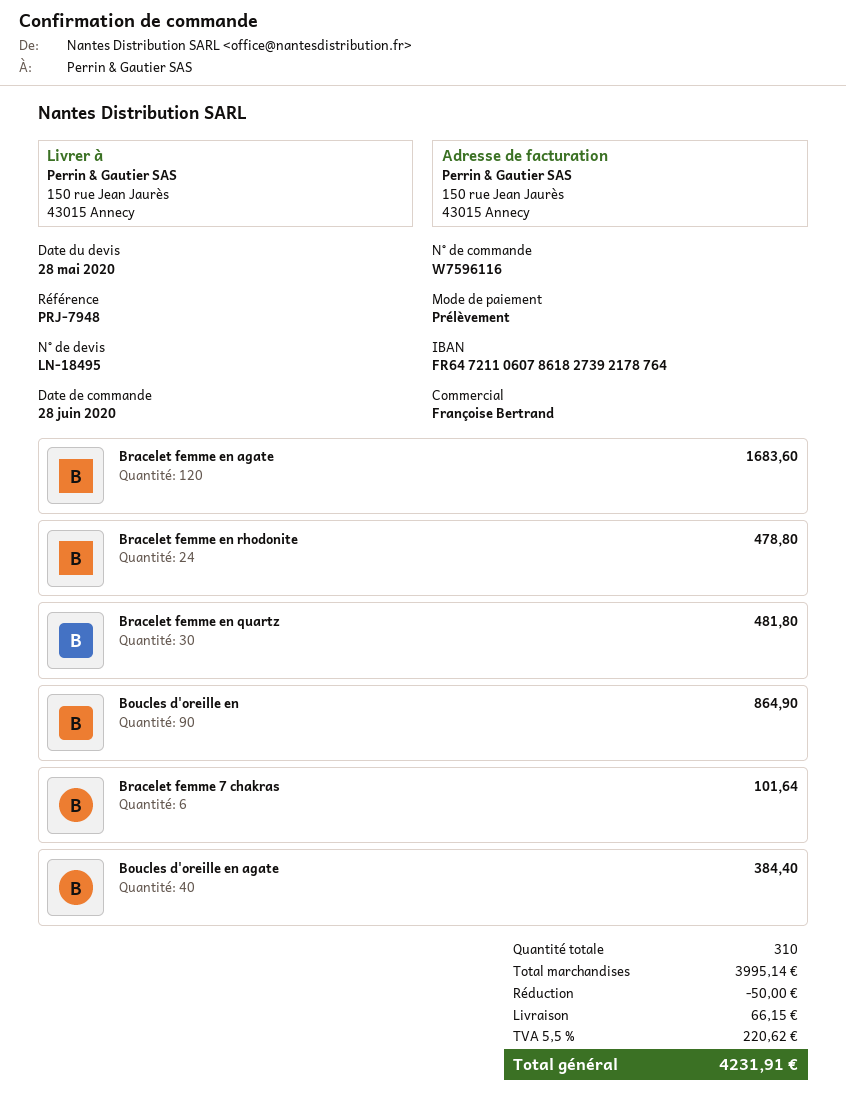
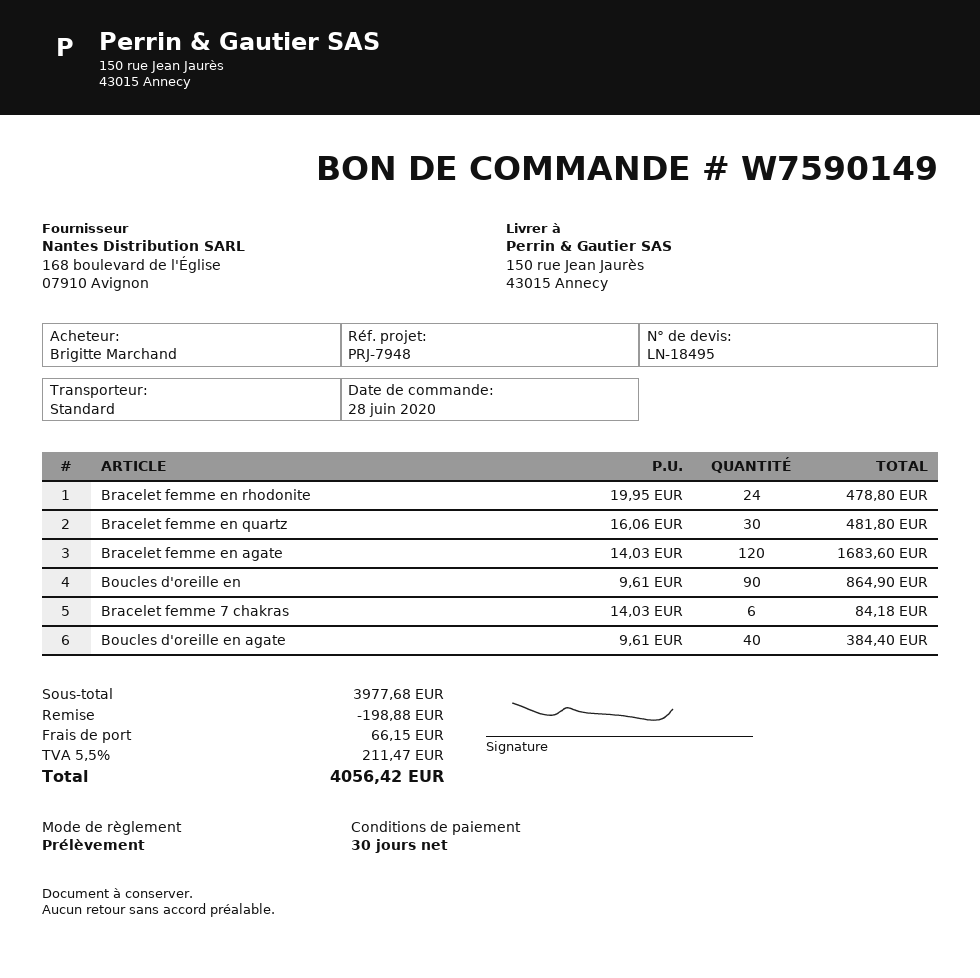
order number: W7596116 -> W7590149
Bracelet femme 7 chakras: 6 for 101.64 -> 6 for 84.18
subtotal: 3995.14 -> 3977.68
discount: 50.00 -> 198.88
tax: 5.5% = 220.62 -> 5.5% = 211.47
total: 4231.91 -> 4056.42

